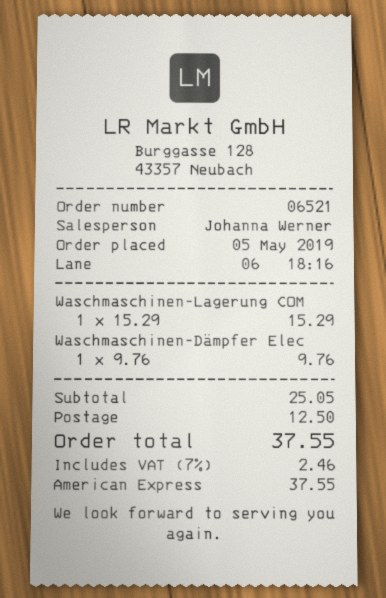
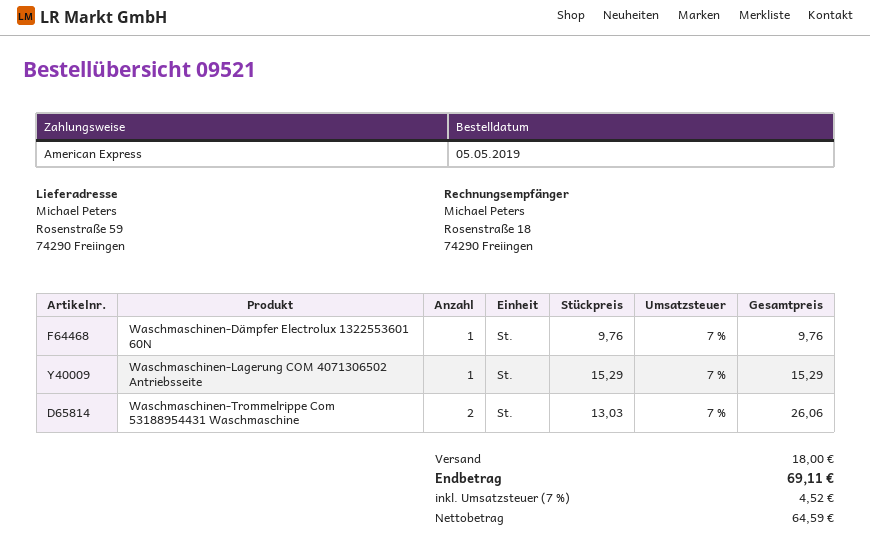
order number: 06521 -> 09521
Waschmaschinen-Trommelrippe Com 53188954431 Waschmaschine: none -> 2 x 13.03 = 26.06
shipping: 12.50 -> 18.00
tax: 7% = 2.46 -> 7% = 4.52
total: 37.55 -> 69.11

